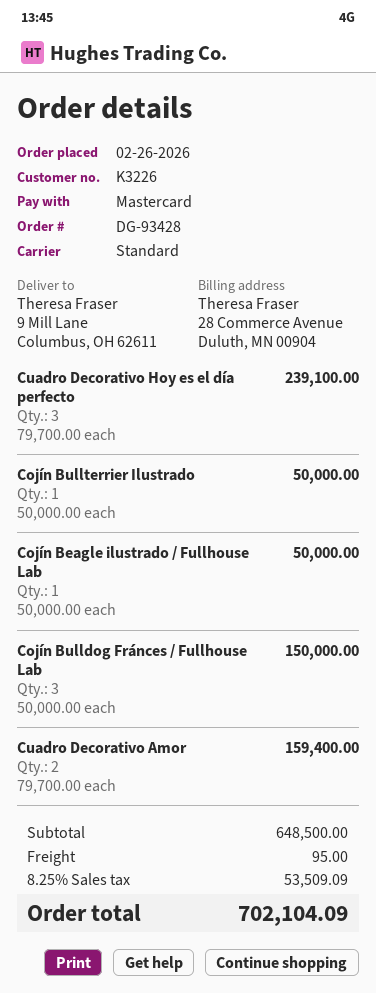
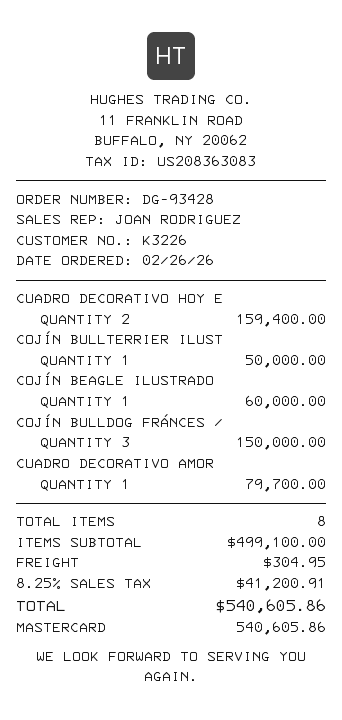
Cuadro Decorativo Hoy es el día perfecto: 3 for 239100.00 -> 2 for 159400.00
Cojín Beagle ilustrado / Fullhouse Lab: 1 for 50000.00 -> 1 for 60000.00
Cuadro Decorativo Amor: 2 for 159400.00 -> 1 for 79700.00
subtotal: 648500.00 -> 499100.00
shipping: 95.00 -> 304.95
tax: 8.25% = 53509.09 -> 8.25% = 41200.91
total: 702104.09 -> 540605.86

